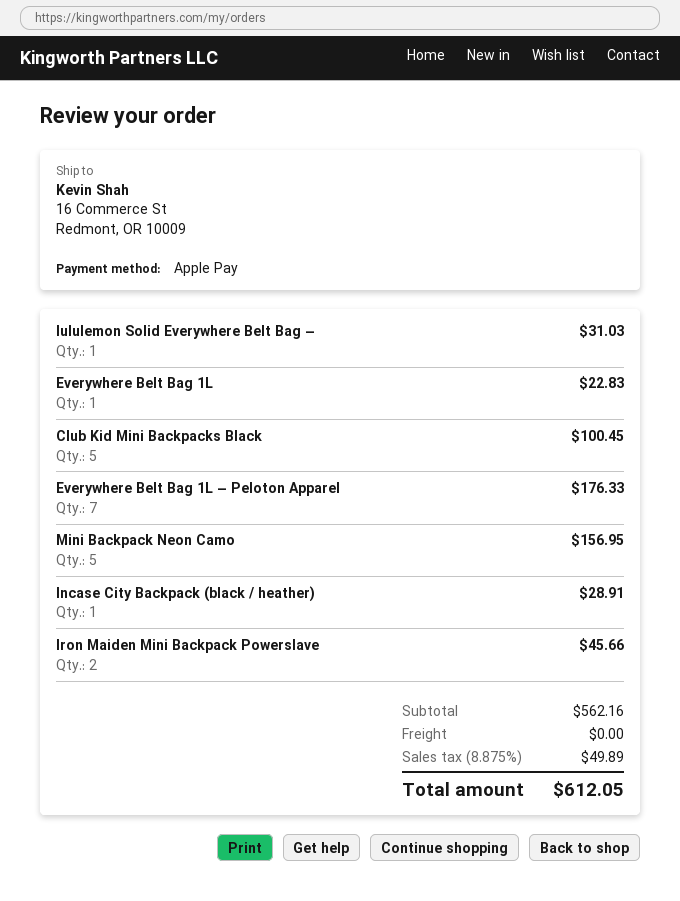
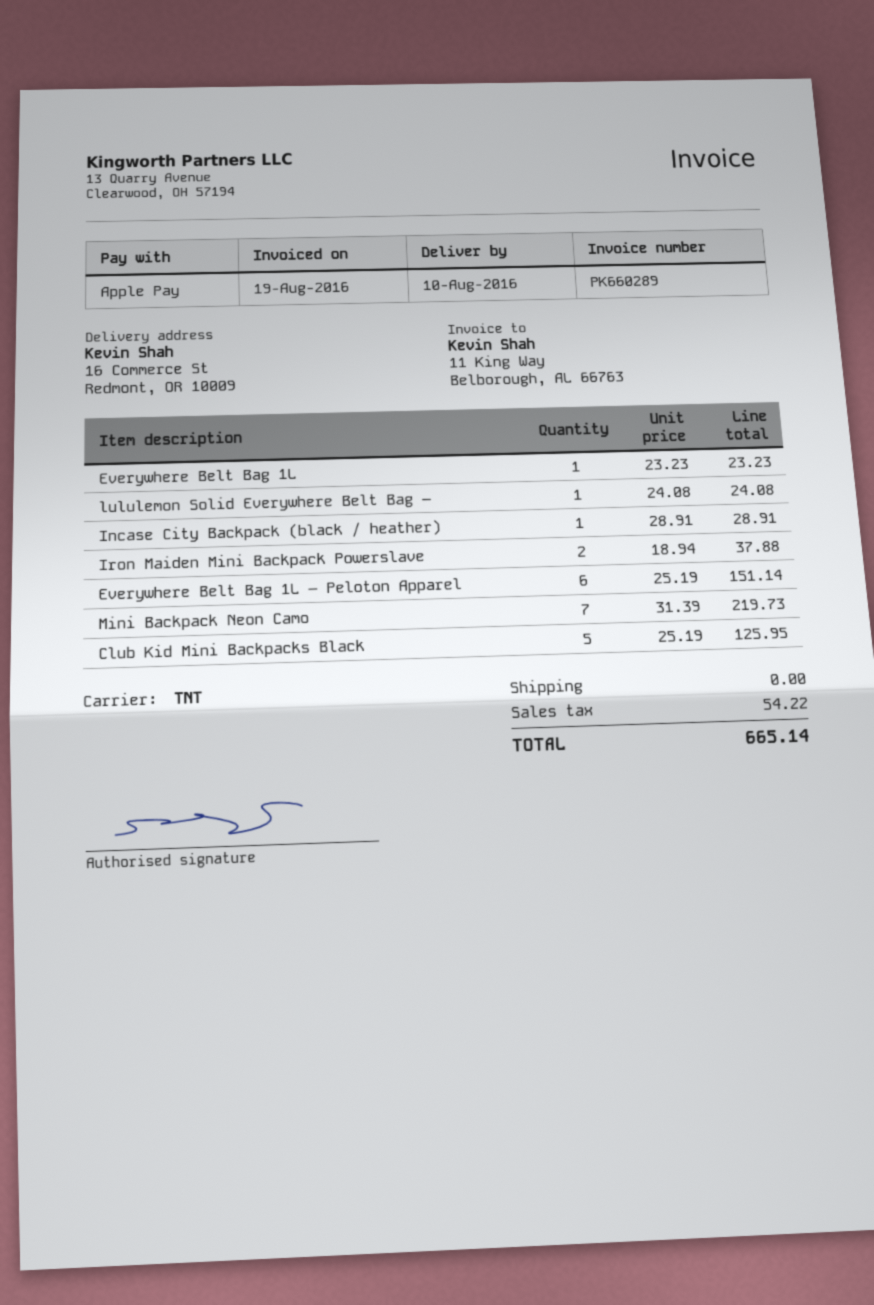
lululemon Solid Everywhere Belt Bag –: 1 for 31.03 -> 1 for 24.08
Everywhere Belt Bag 1L: 1 for 22.83 -> 1 for 23.23
Club Kid Mini Backpacks Black: 5 for 100.45 -> 5 for 125.95
Everywhere Belt Bag 1L – Peloton Apparel: 7 for 176.33 -> 6 for 151.14
Mini Backpack Neon Camo: 5 for 156.95 -> 7 for 219.73
Iron Maiden Mini Backpack Powerslave: 2 for 45.66 -> 2 for 37.88
tax: 49.89 -> 54.22
total: 612.05 -> 665.14

